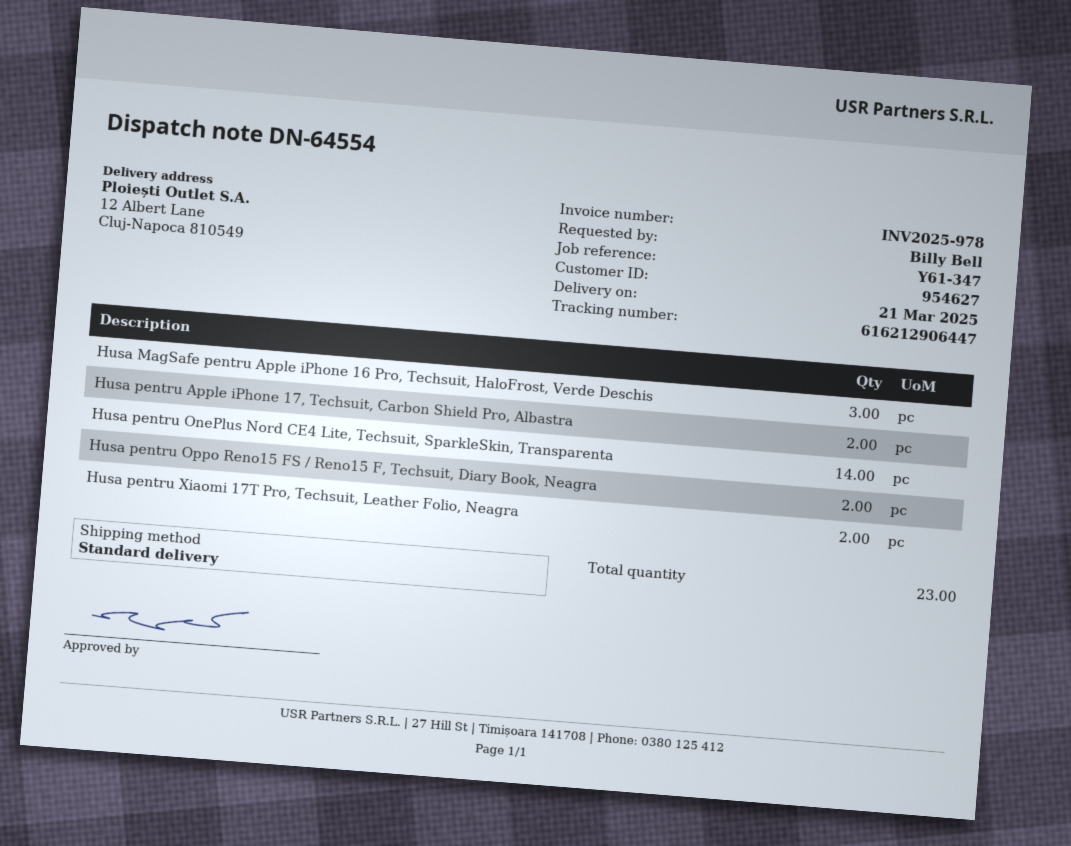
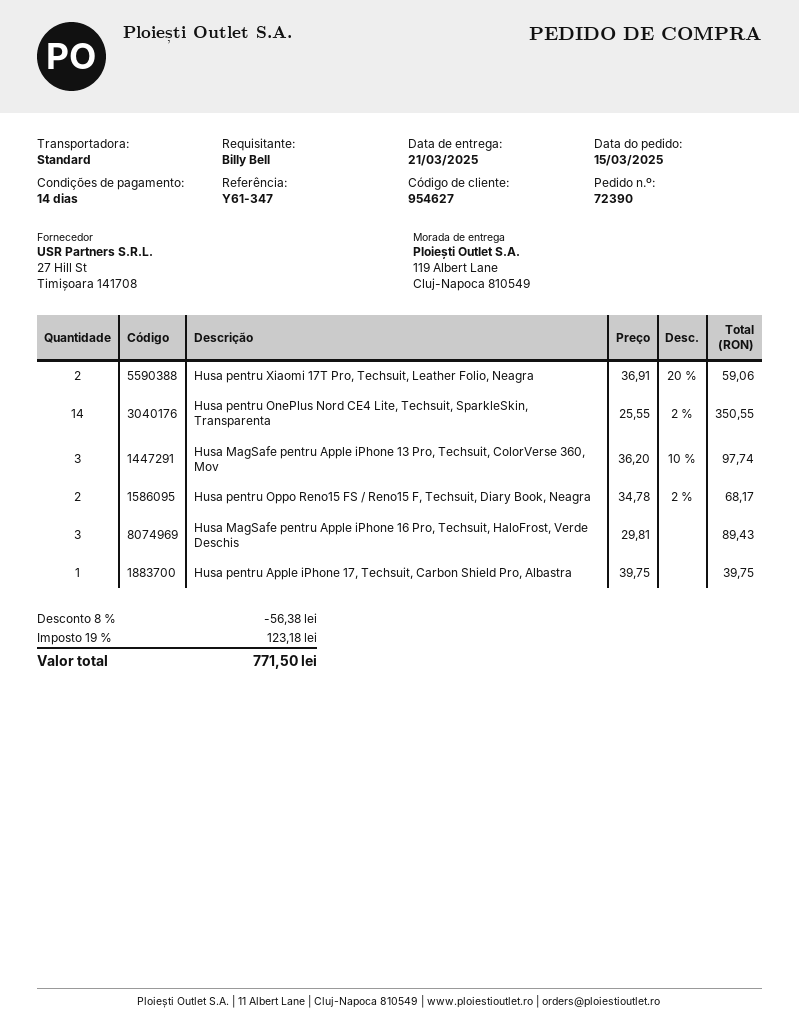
ship to: 12 Albert Lane, Cluj-Napoca 810549 -> 119 Albert Lane, Cluj-Napoca 810549
Husa pentru Apple iPhone 17, Techsuit, Carbon Shield Pro, Albastra: 2 -> 1
Husa MagSafe pentru Apple iPhone 13 Pro, Techsuit, ColorVerse 360, Mov: none -> 3

